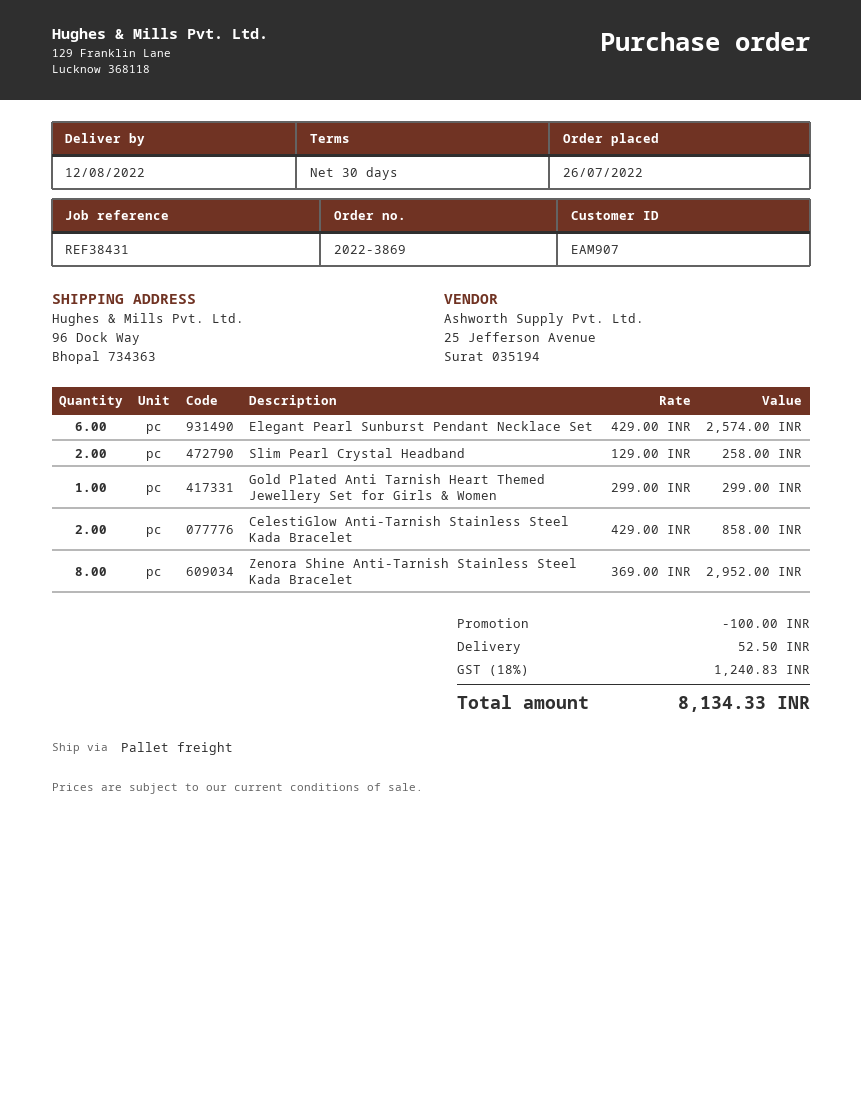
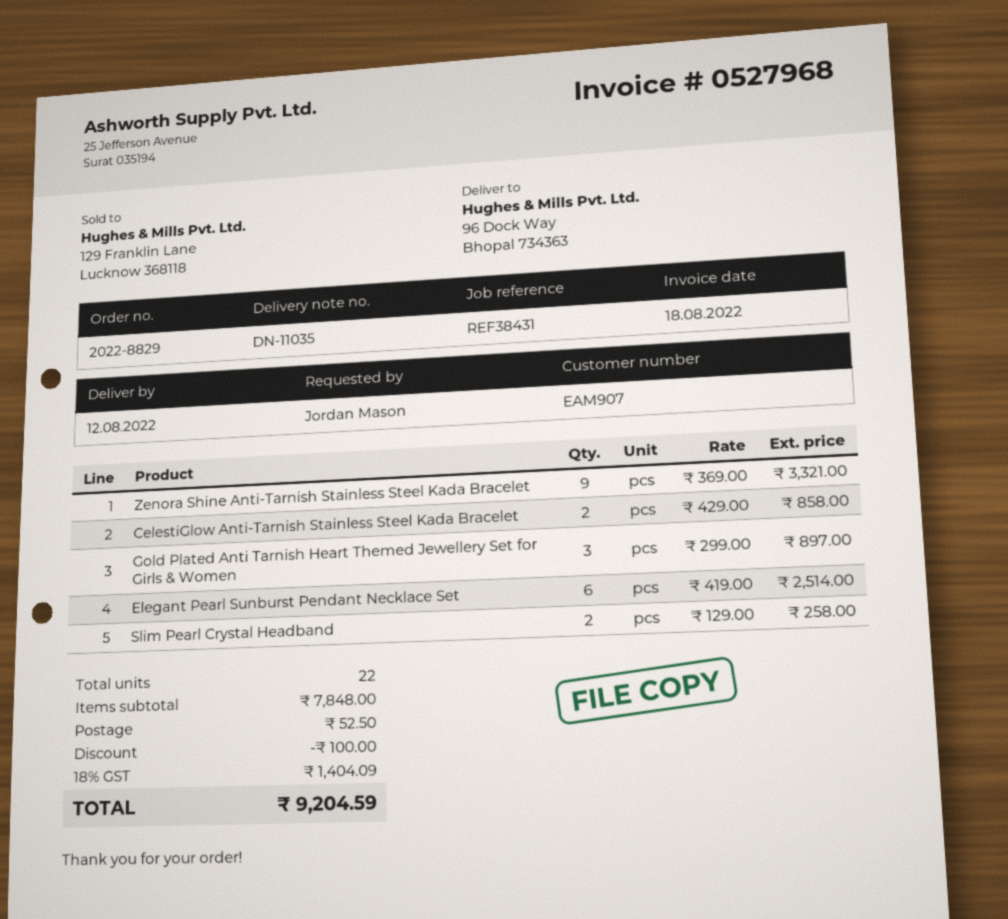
order number: 2022-3869 -> 2022-8829
Elegant Pearl Sunburst Pendant Necklace Set: 6 x 429.00 = 2574.00 -> 6 x 419.00 = 2514.00
Gold Plated Anti Tarnish Heart Themed Jewellery Set for Girls & Women: 1 x 299.00 = 299.00 -> 3 x 299.00 = 897.00
Zenora Shine Anti-Tarnish Stainless Steel Kada Bracelet: 8 x 369.00 = 2952.00 -> 9 x 369.00 = 3321.00
tax: 18% = 1240.83 -> 18% = 1404.09
total: 8134.33 -> 9204.59

